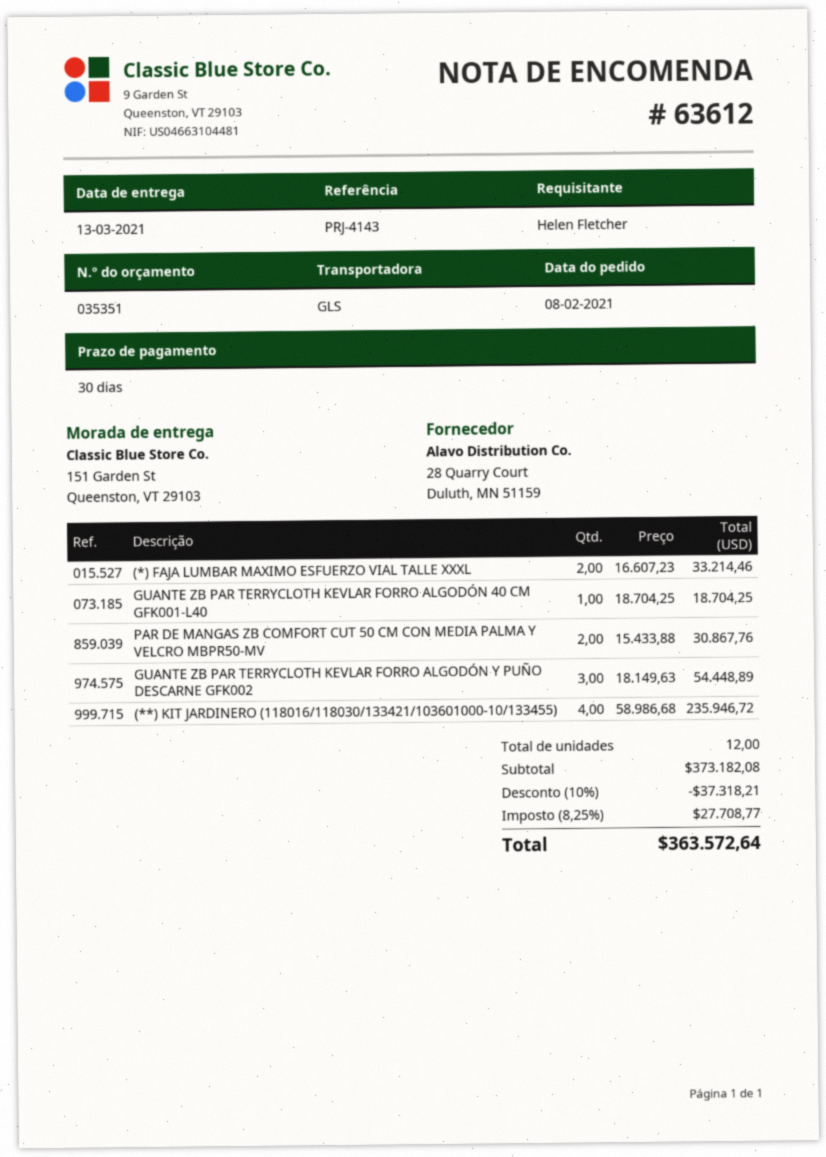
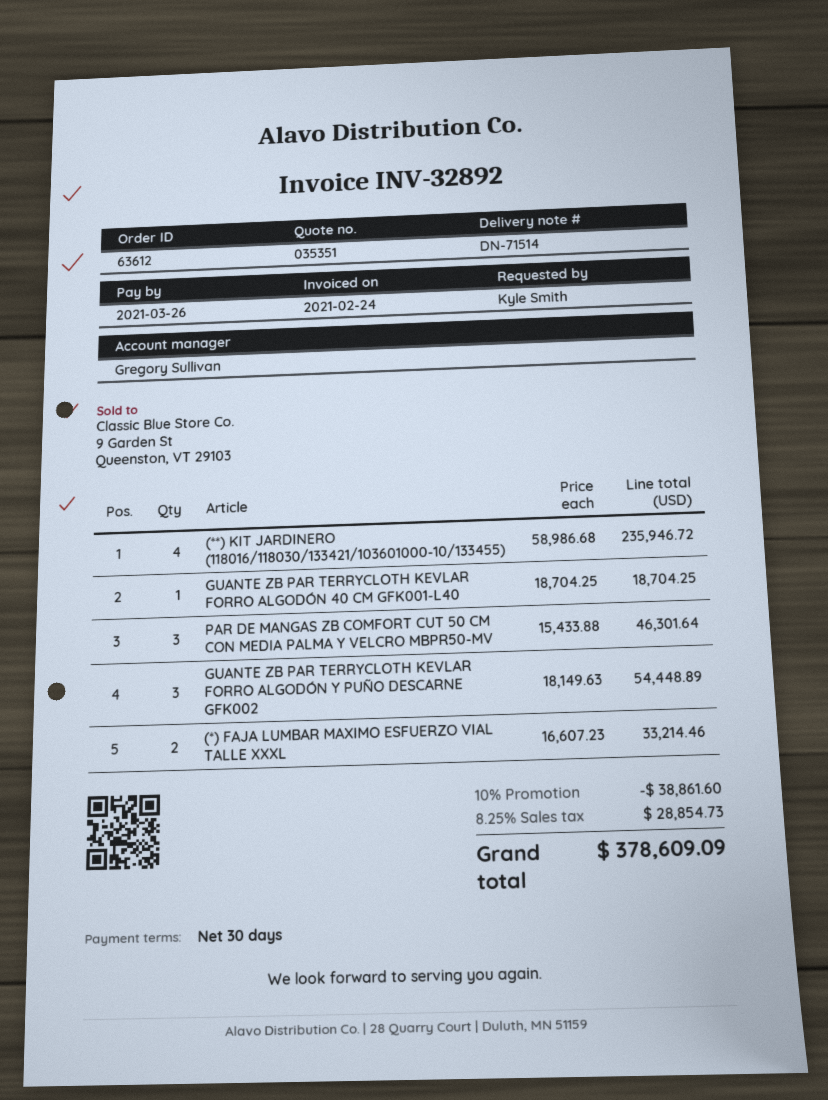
ordered by: Helen Fletcher -> Kyle Smith
PAR DE MANGAS ZB COMFORT CUT 50 CM CON MEDIA PALMA Y VELCRO MBPR50-MV: 2 x 15433.88 = 30867.76 -> 3 x 15433.88 = 46301.64
discount: 10% = 37318.21 -> 10% = 38861.60
tax: 8.25% = 27708.77 -> 8.25% = 28854.73
total: 363572.64 -> 378609.09

